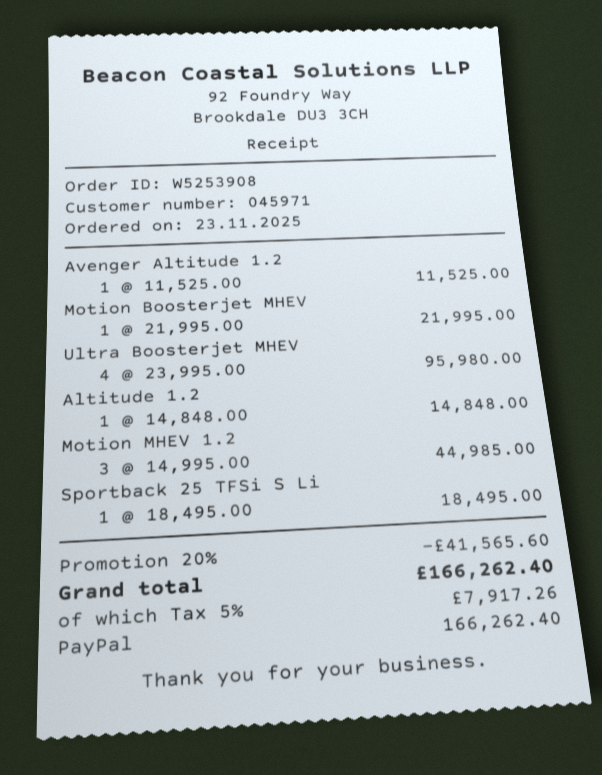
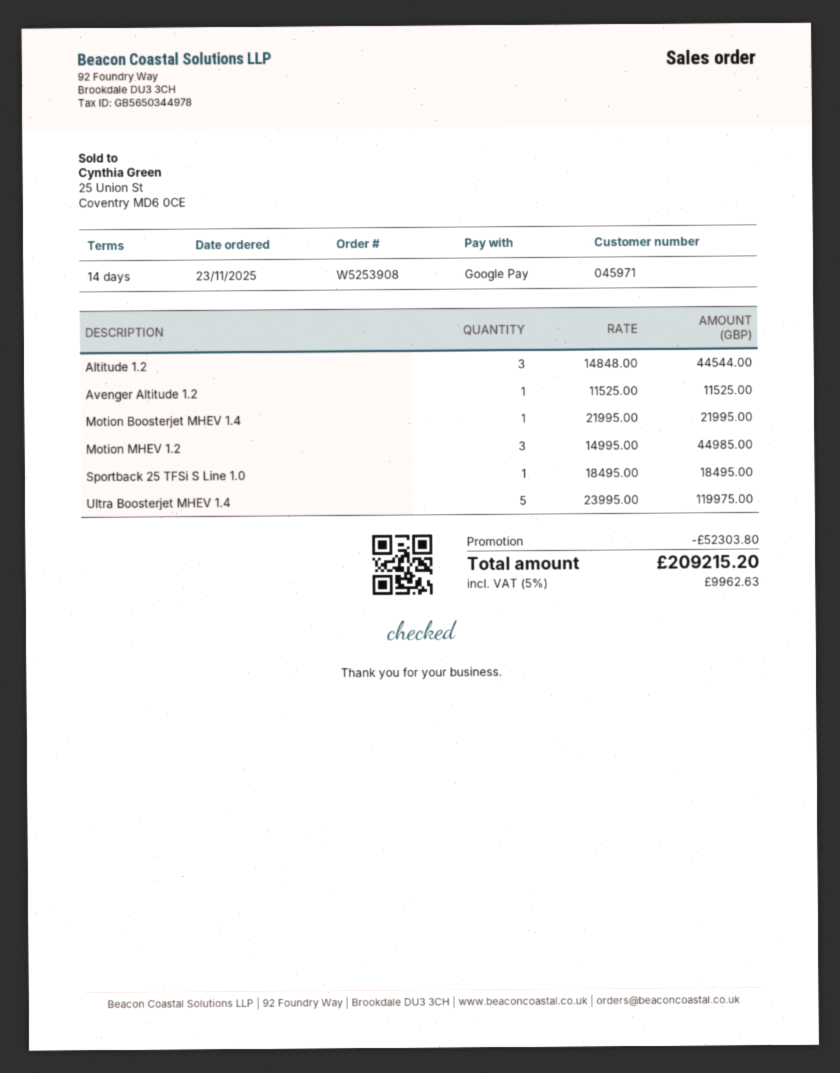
payment method: PayPal -> Google Pay
Ultra Boosterjet MHEV: 4 x 23995.00 = 95980.00 -> 5 x 23995.00 = 119975.00
Altitude 1.2: 1 x 14848.00 = 14848.00 -> 3 x 14848.00 = 44544.00
discount: 41565.60 -> 52303.80
tax: 5% = 7917.26 -> 5% = 9962.63
total: 166262.40 -> 209215.20

